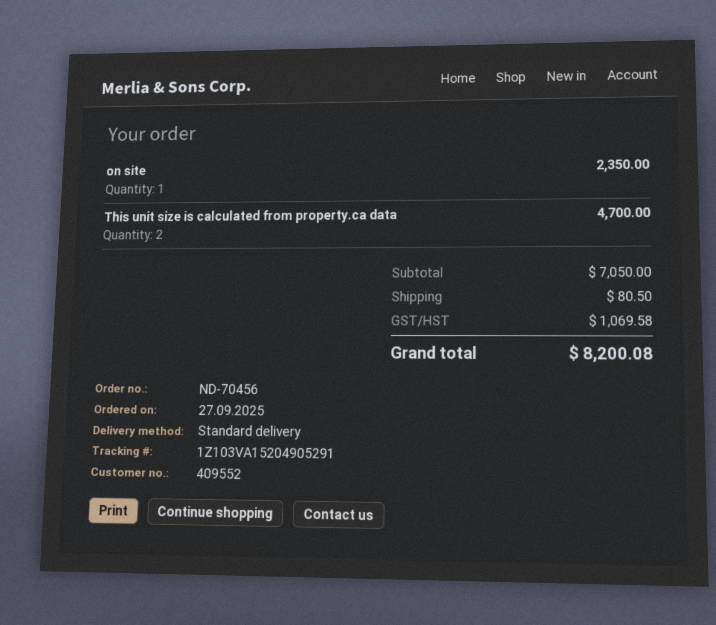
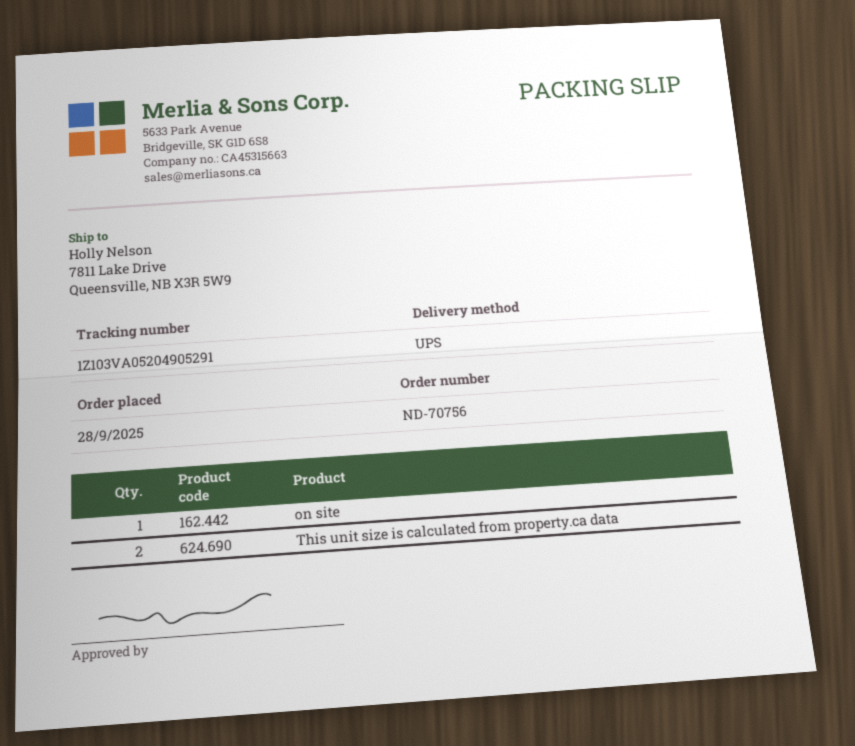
order number: ND-70456 -> ND-70756
order date: 2025-09-27 -> 2025-09-28
shipping method: standard -> UPS
tracking number: 1Z103VA15204905291 -> 1Z103VA05204905291

